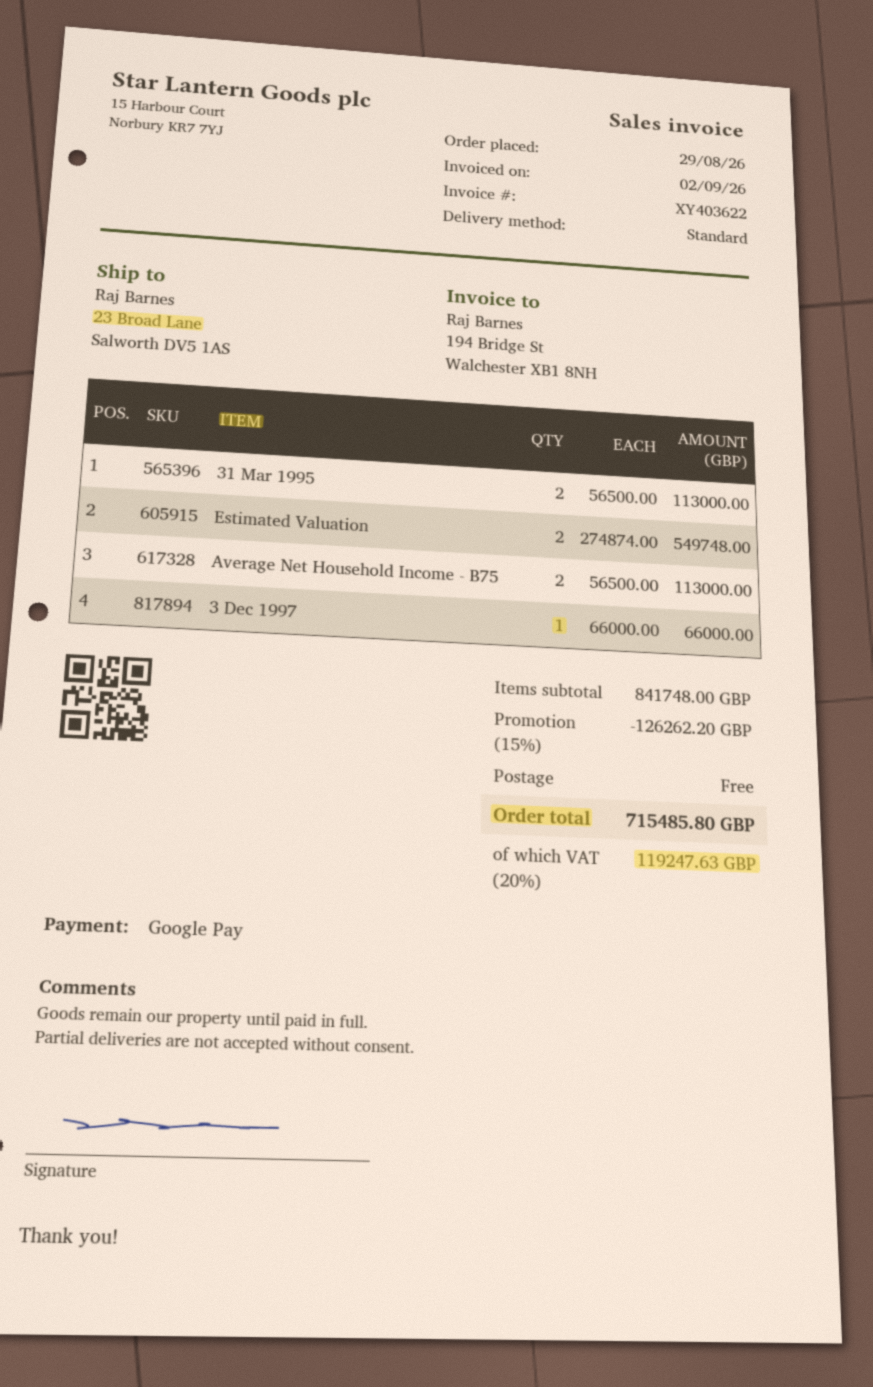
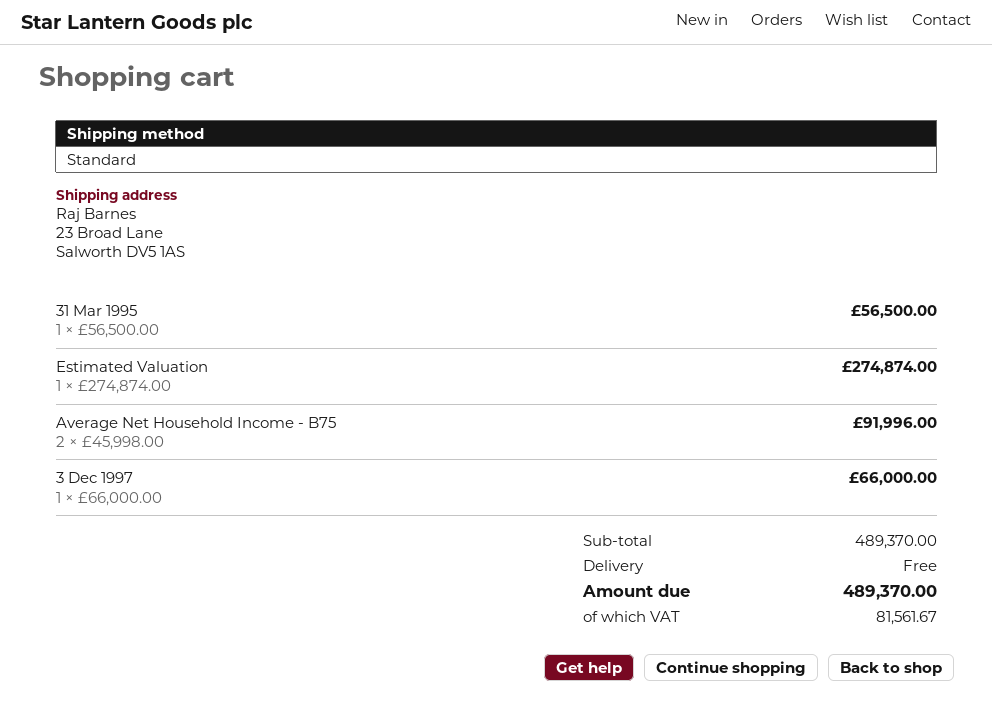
31 Mar 1995: 2 x 56500.00 = 113000.00 -> 1 x 56500.00 = 56500.00
Estimated Valuation: 2 x 274874.00 = 549748.00 -> 1 x 274874.00 = 274874.00
Average Net Household Income - B75: 2 x 56500.00 = 113000.00 -> 2 x 45998.00 = 91996.00
subtotal: 841748.00 -> 489370.00
discount: 15% = 126262.20 -> none
tax: 119247.63 -> 81561.67
total: 715485.80 -> 489370.00

